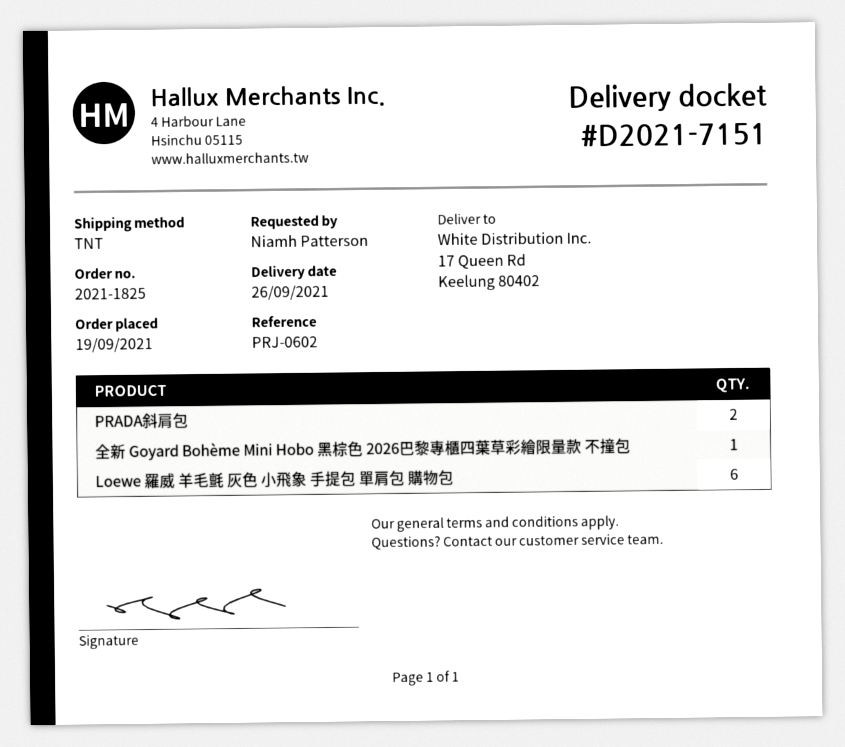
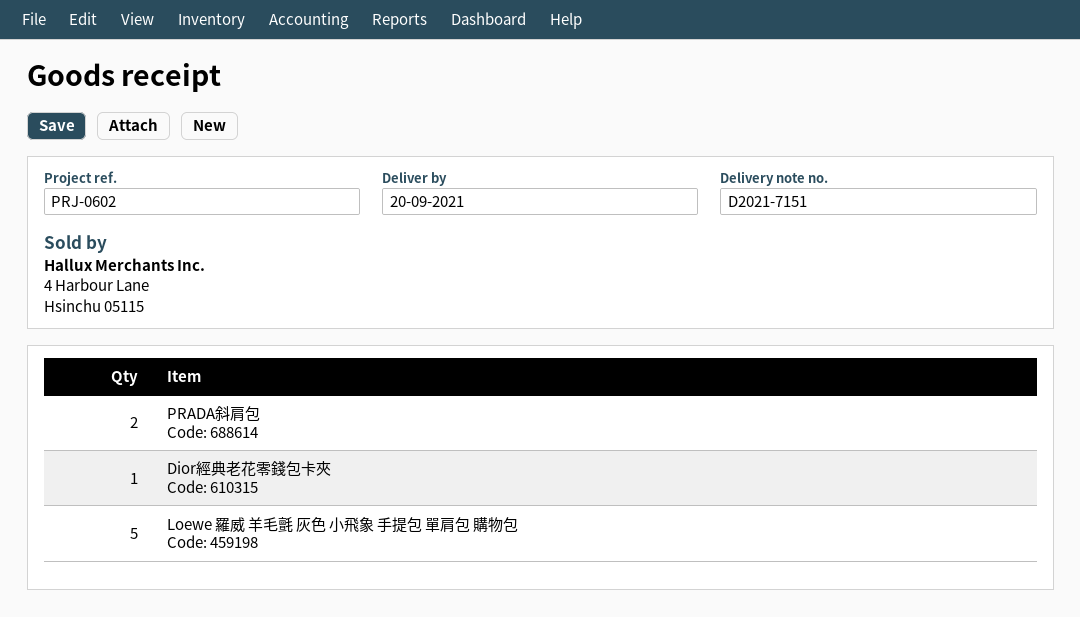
delivery date: 2021-09-26 -> 2021-09-20
全新 Goyard Bohème Mini Hobo 黑棕色 2026巴黎專櫃四葉草彩繪限量款 不撞包: 1 -> none
Loewe 羅威 羊毛氈 灰色 小飛象 手提包 單肩包 購物包: 6 -> 5
Dior經典老花零錢包卡夾: none -> 1

